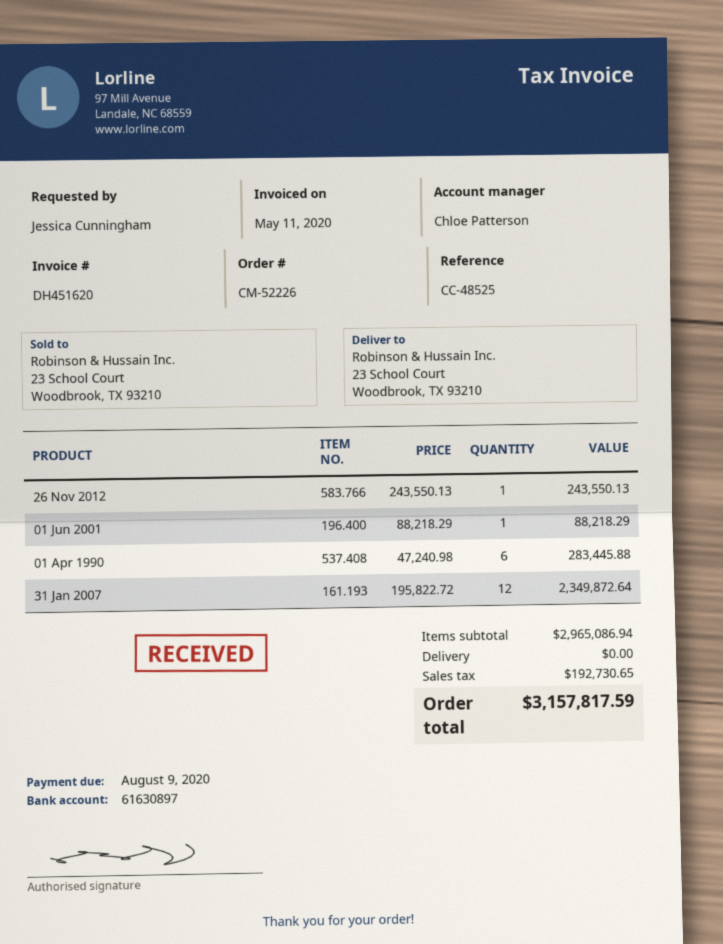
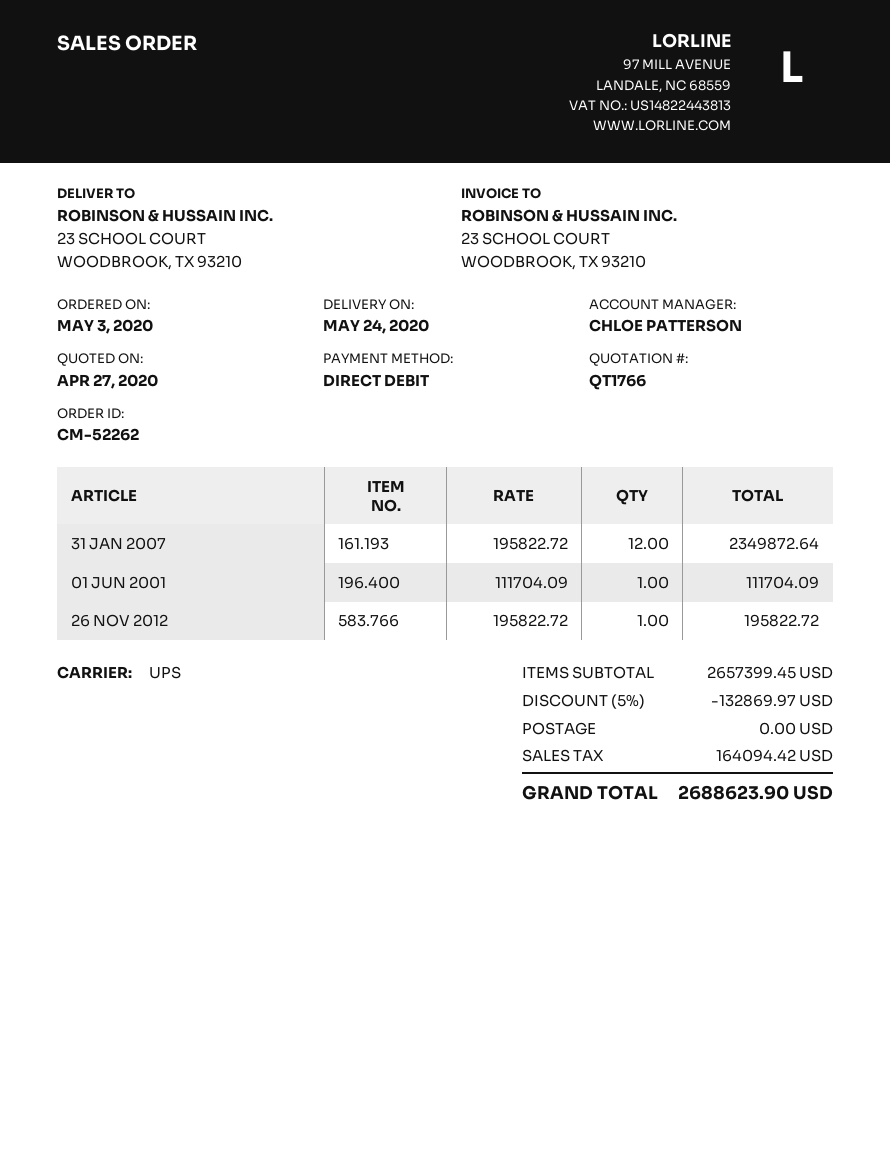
order number: CM-52226 -> CM-52262
26 Nov 2012: 1 x 243550.13 = 243550.13 -> 1 x 195822.72 = 195822.72
01 Jun 2001: 1 x 88218.29 = 88218.29 -> 1 x 111704.09 = 111704.09
01 Apr 1990: 6 x 47240.98 = 283445.88 -> none
subtotal: 2965086.94 -> 2657399.45
discount: none -> 5% = 132869.97
tax: 192730.65 -> 164094.42
total: 3157817.59 -> 2688623.90

